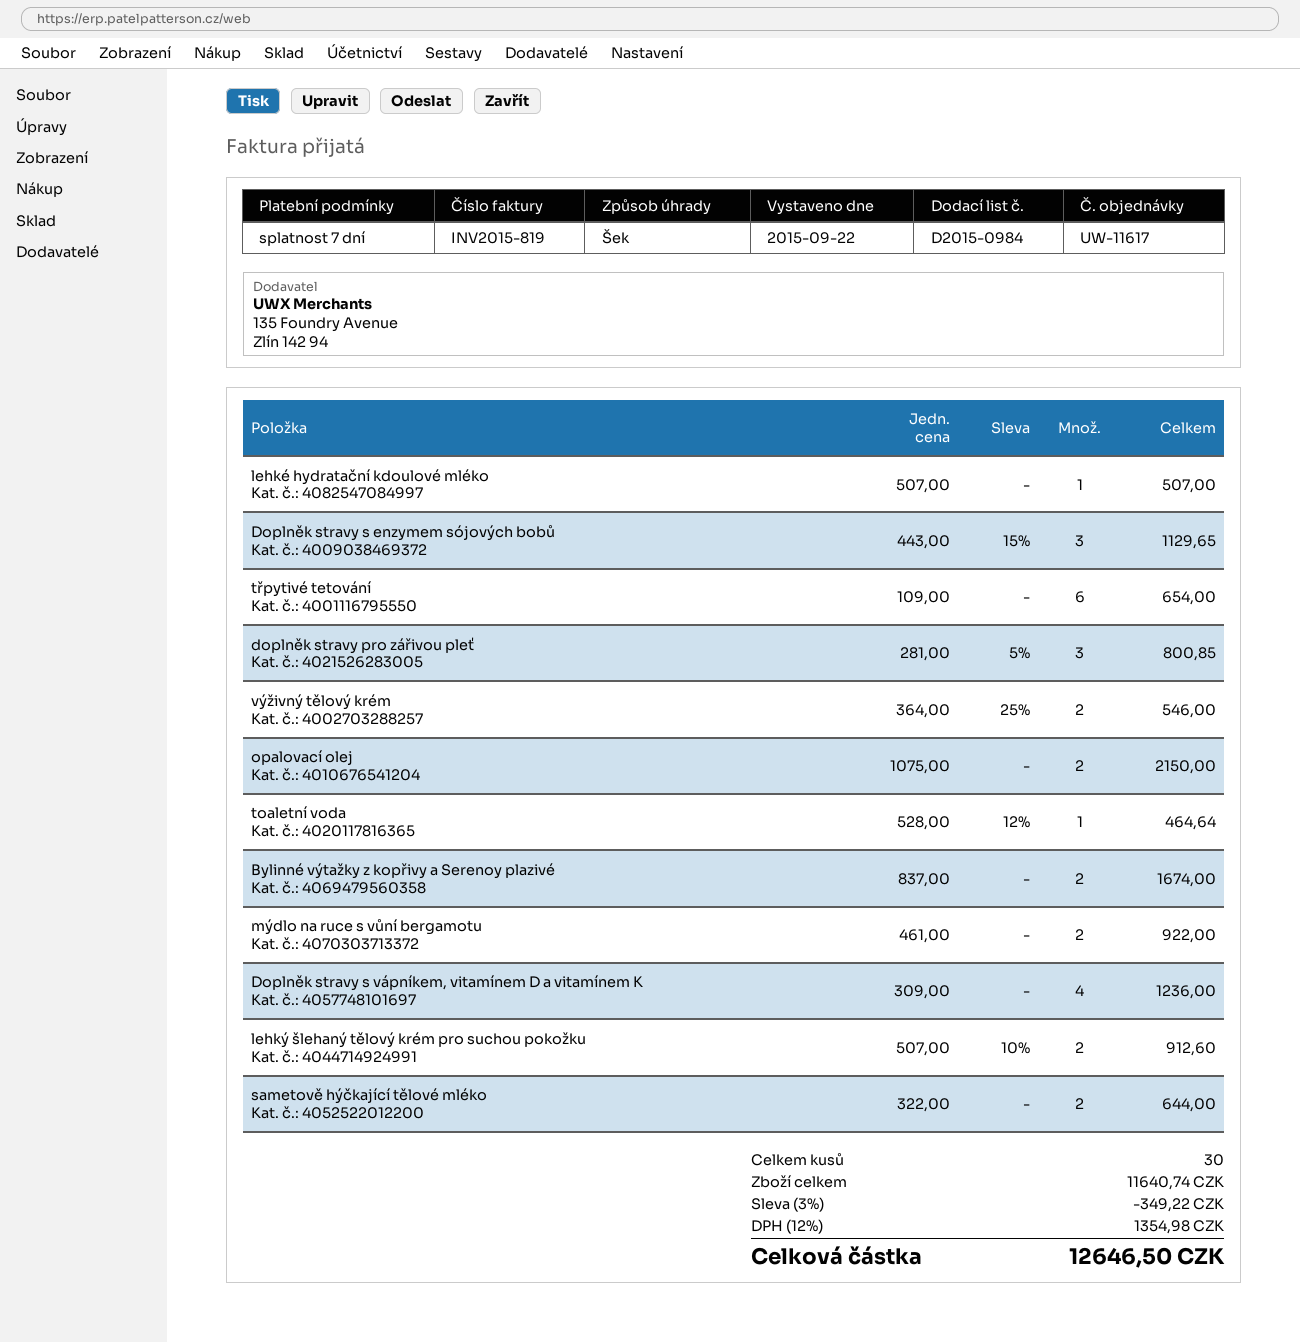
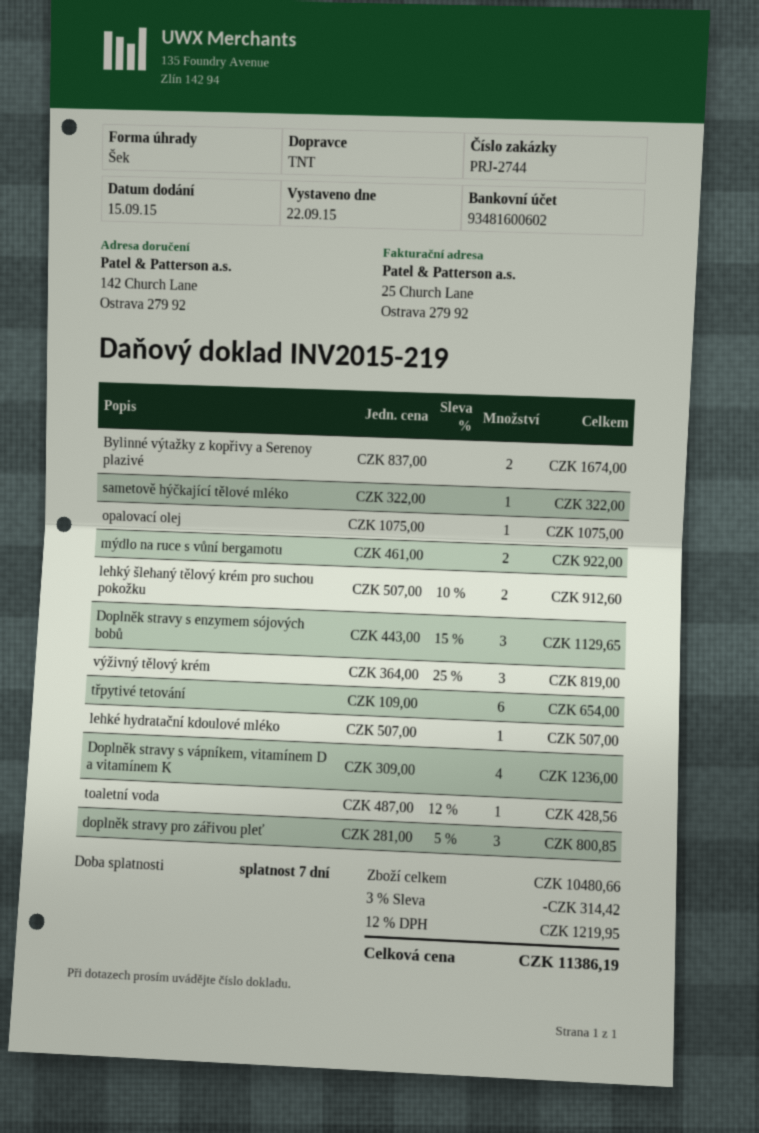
invoice number: INV2015-819 -> INV2015-219
výživný tělový krém: 2 x 364.00 - 25% = 546.00 -> 3 x 364.00 - 25% = 819.00
opalovací olej: 2 x 1075.00 = 2150.00 -> 1 x 1075.00 = 1075.00
toaletní voda: 1 x 528.00 - 12% = 464.64 -> 1 x 487.00 - 12% = 428.56
sametově hýčkající tělové mléko: 2 x 322.00 = 644.00 -> 1 x 322.00 = 322.00
subtotal: 11640.74 -> 10480.66
discount: 3% = 349.22 -> 3% = 314.42
tax: 12% = 1354.98 -> 12% = 1219.95
total: 12646.50 -> 11386.19

